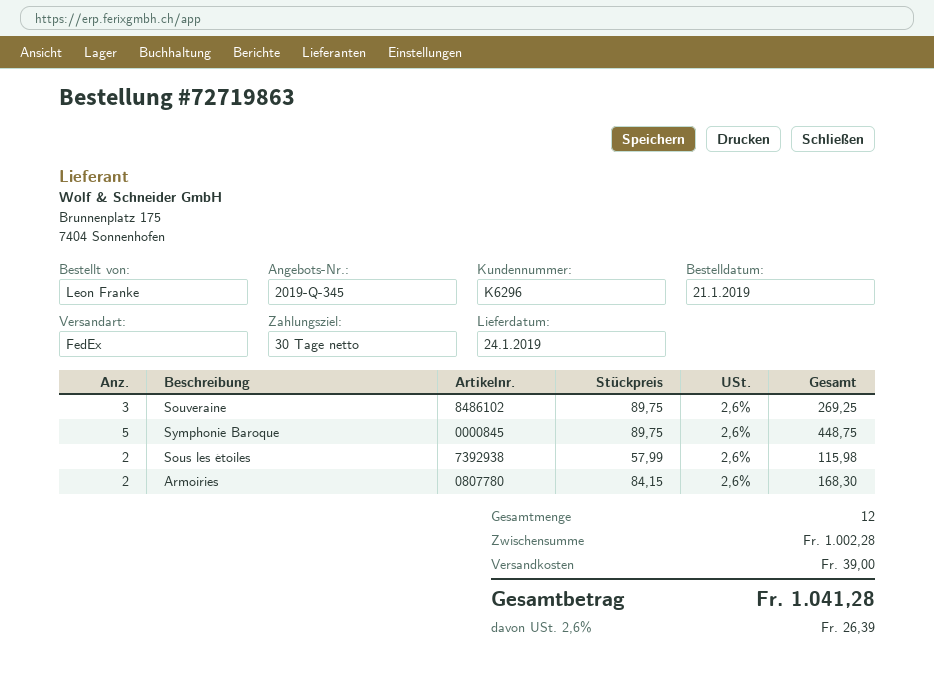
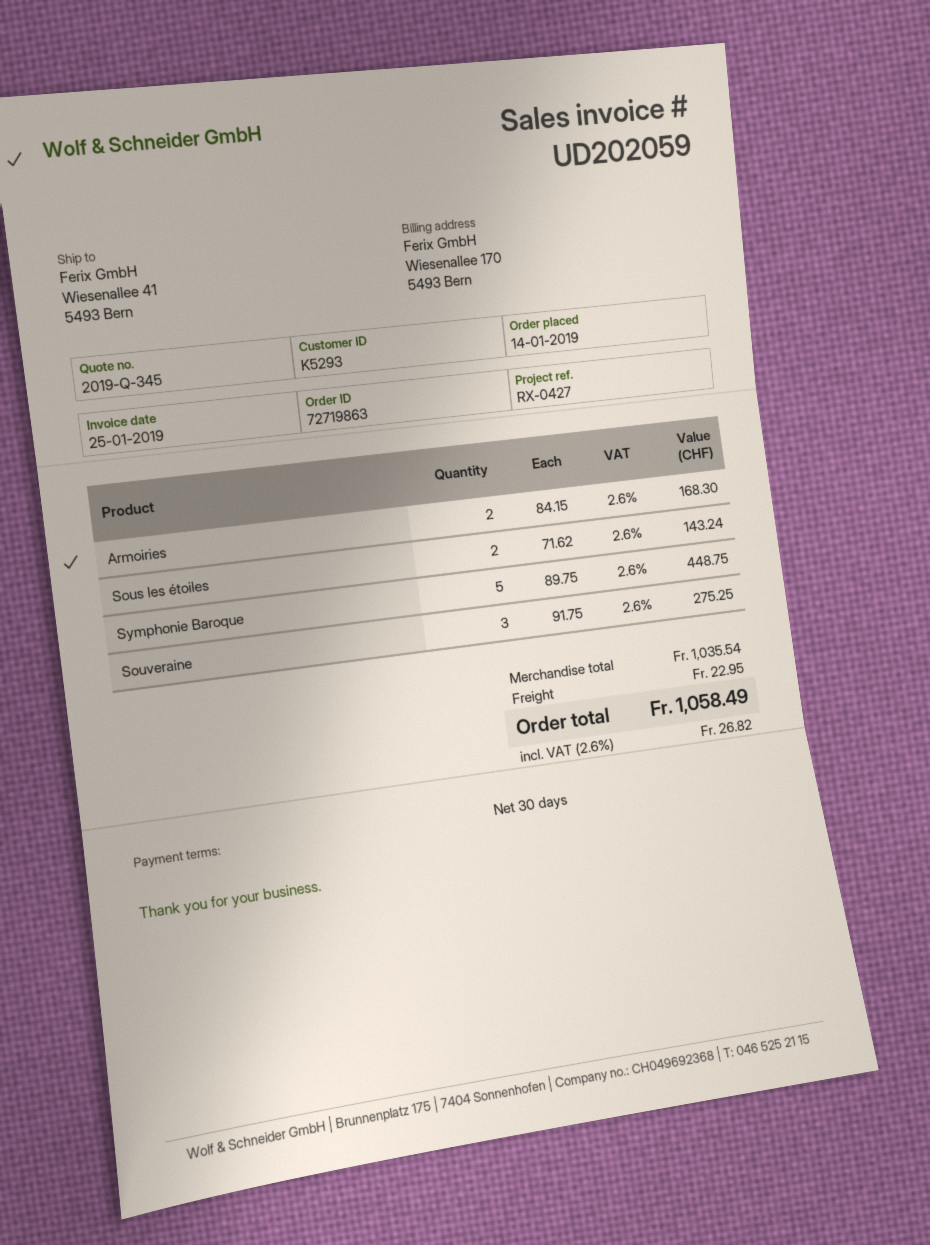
order date: 2019-01-21 -> 2019-01-14
customer number: K6296 -> K5293
Souveraine: 3 x 89.75 = 269.25 -> 3 x 91.75 = 275.25
Sous les étoiles: 2 x 57.99 = 115.98 -> 2 x 71.62 = 143.24
subtotal: 1002.28 -> 1035.54
shipping: 39.00 -> 22.95
tax: 2.6% = 26.39 -> 2.6% = 26.82
total: 1041.28 -> 1058.49

